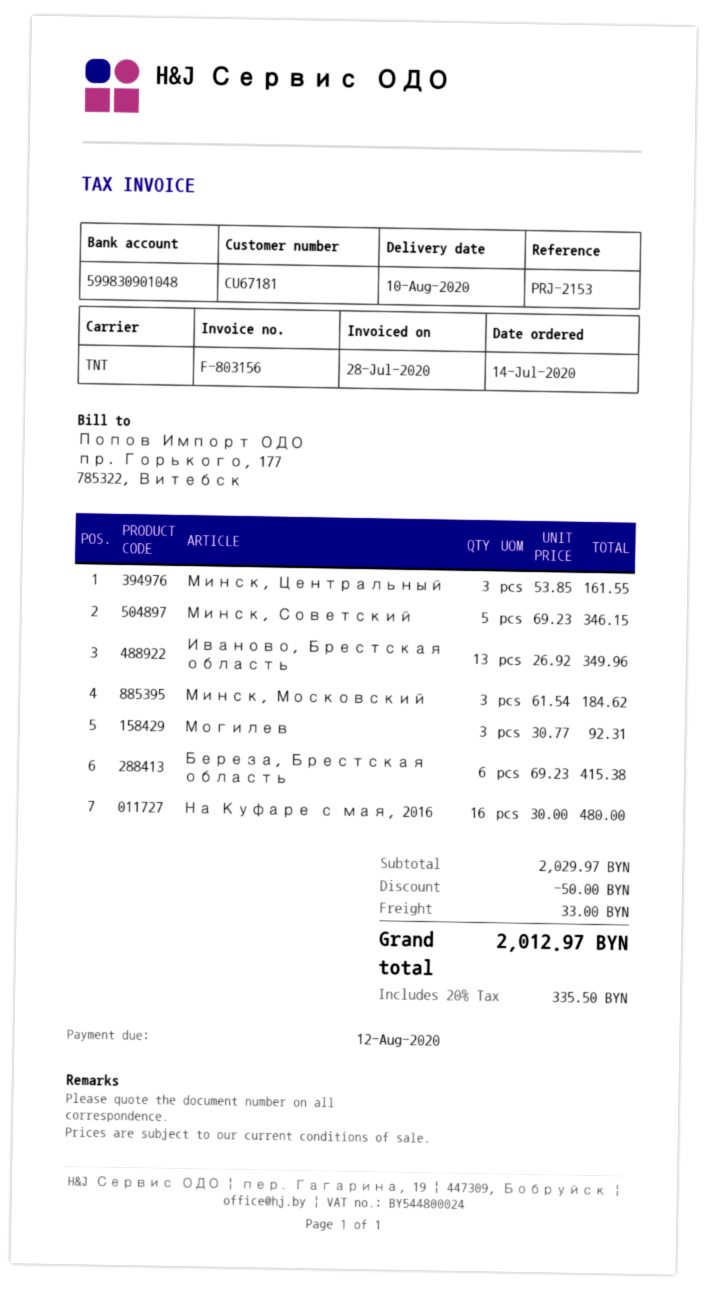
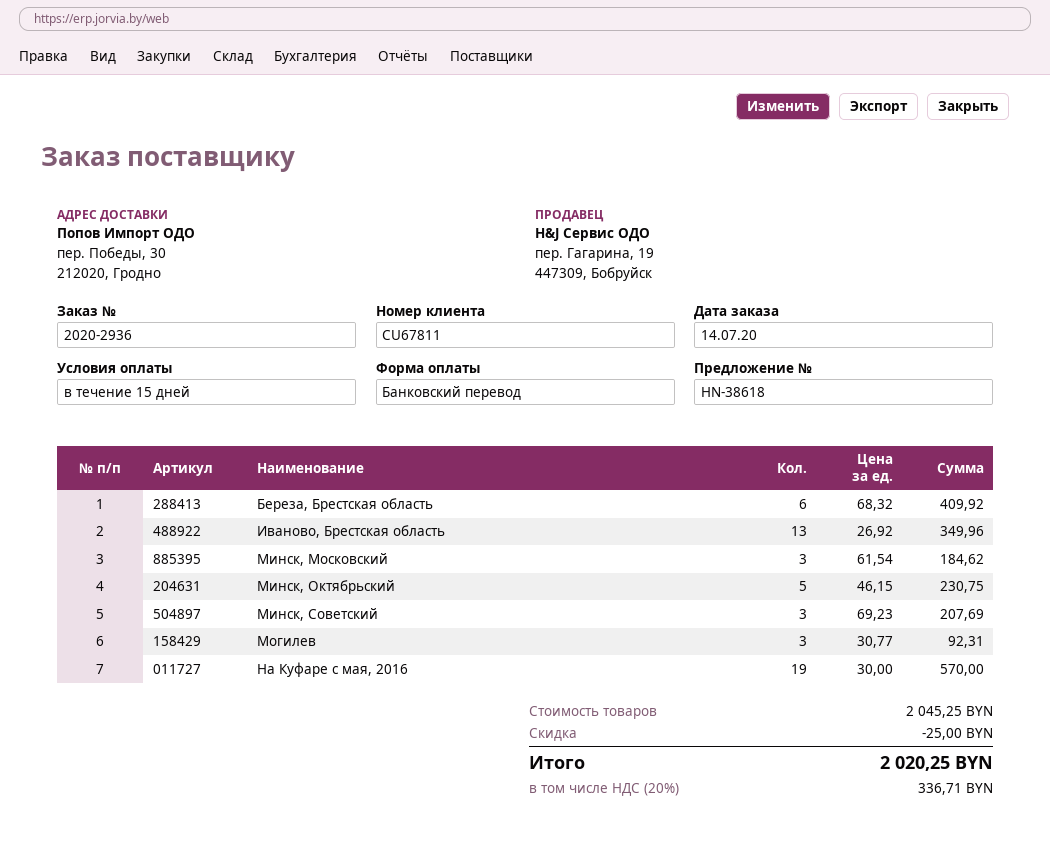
customer number: CU67181 -> CU67811
Минск, Центральный: 3 x 53.85 = 161.55 -> none
Минск, Советский: 5 x 69.23 = 346.15 -> 3 x 69.23 = 207.69
Береза, Брестская область: 6 x 69.23 = 415.38 -> 6 x 68.32 = 409.92
На Куфаре с мая, 2016: 16 x 30.00 = 480.00 -> 19 x 30.00 = 570.00
Минск, Октябрьский: none -> 5 x 46.15 = 230.75
subtotal: 2029.97 -> 2045.25
discount: 50.00 -> 25.00
shipping: 33.00 -> none
tax: 20% = 335.50 -> 20% = 336.71
total: 2012.97 -> 2020.25

